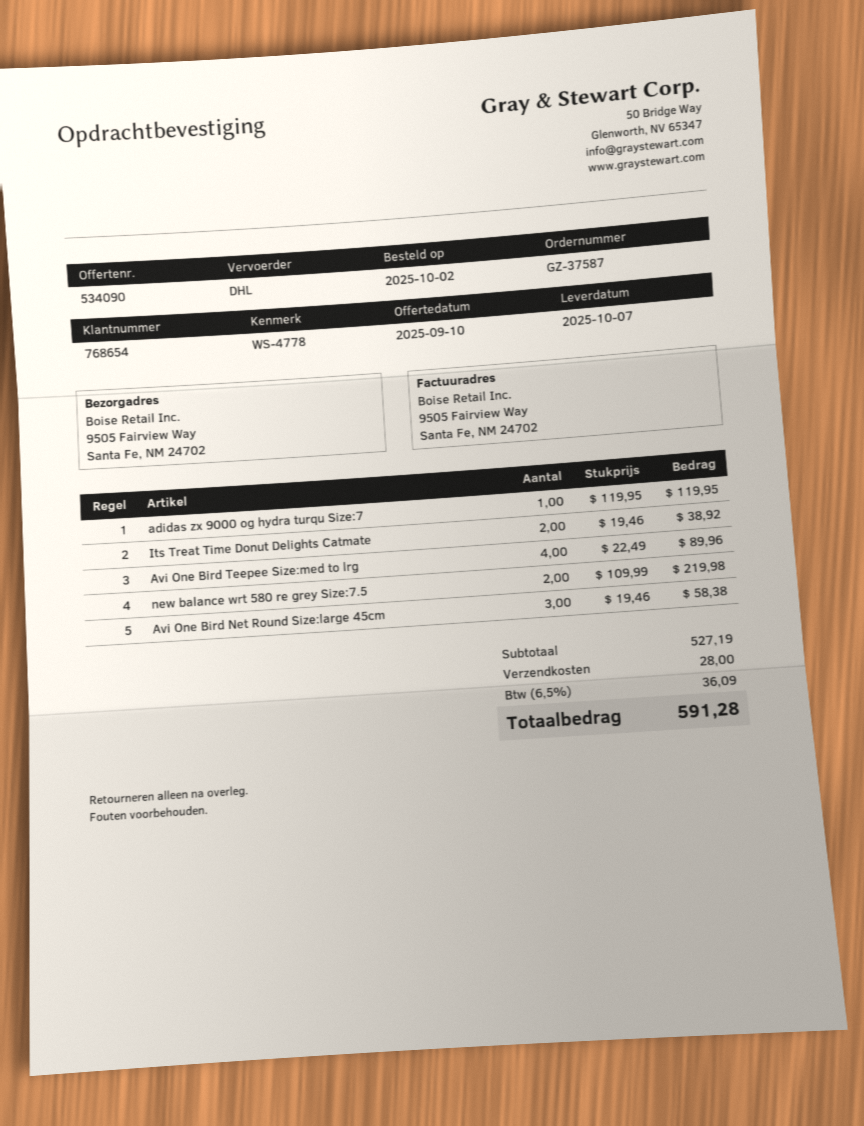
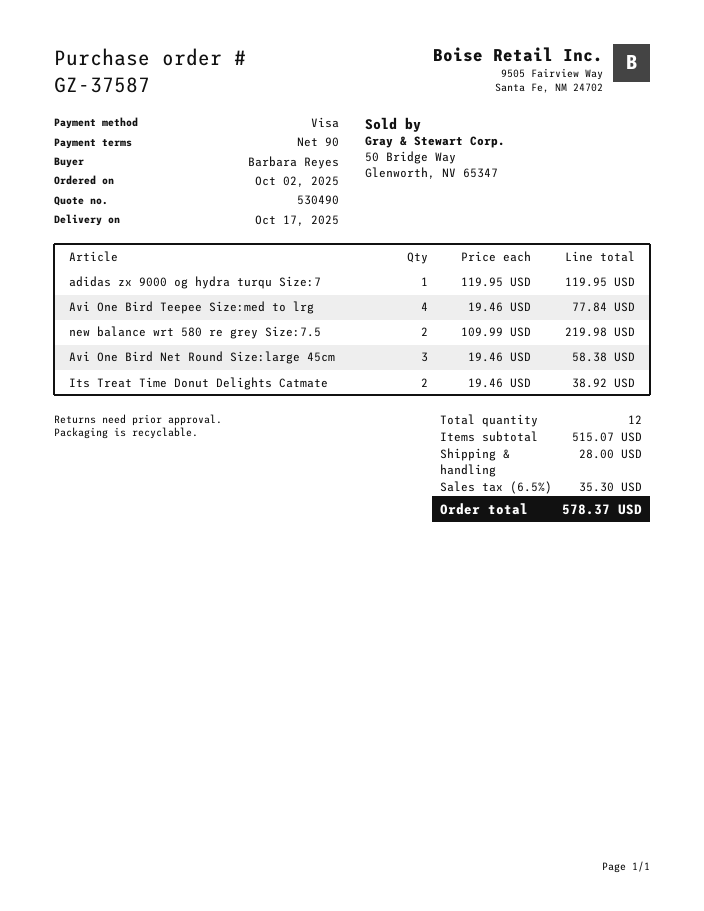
quote number: 534090 -> 530490
delivery date: 2025-10-07 -> 2025-10-17
Avi One Bird Teepee Size:med to lrg: 4 x 22.49 = 89.96 -> 4 x 19.46 = 77.84
subtotal: 527.19 -> 515.07
tax: 6.5% = 36.09 -> 6.5% = 35.30
total: 591.28 -> 578.37

